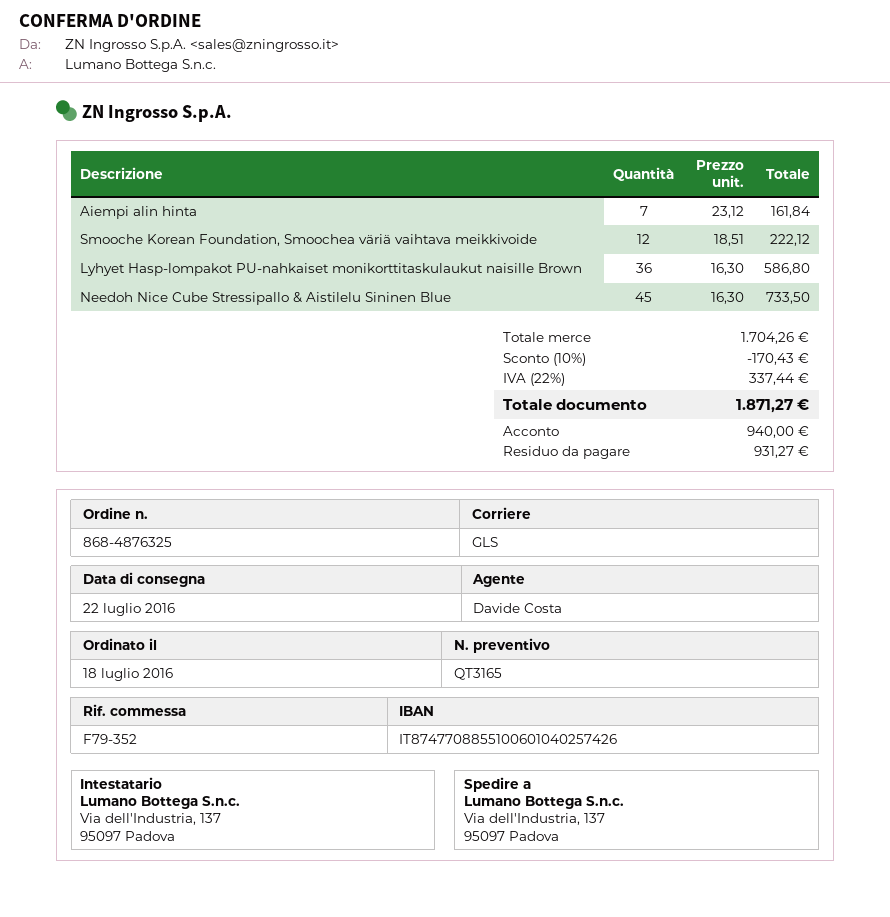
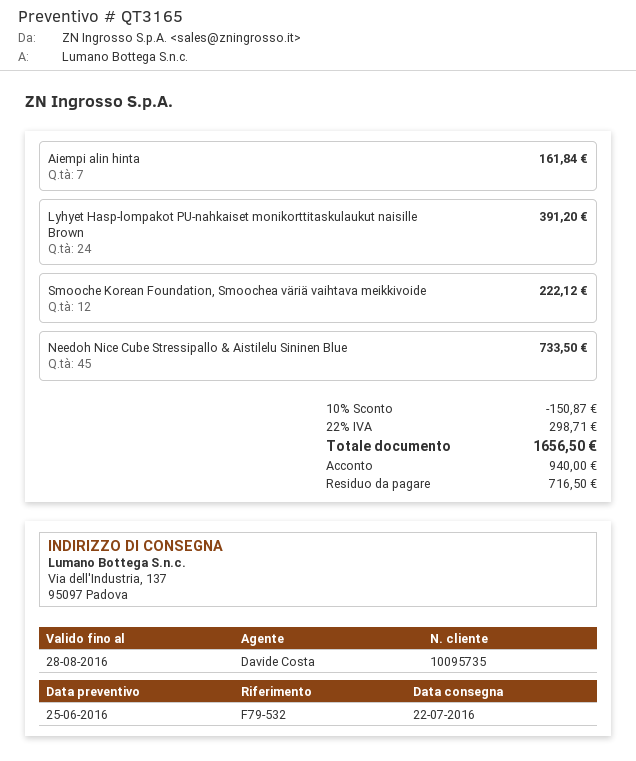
reference: F79-352 -> F79-532
Lyhyet Hasp-lompakot PU-nahkaiset monikorttitaskulaukut naisille Brown: 36 for 586.80 -> 24 for 391.20
discount: 10% = 170.43 -> 10% = 150.87
tax: 22% = 337.44 -> 22% = 298.71
total: 1871.27 -> 1656.50
balance: 931.27 -> 716.50

